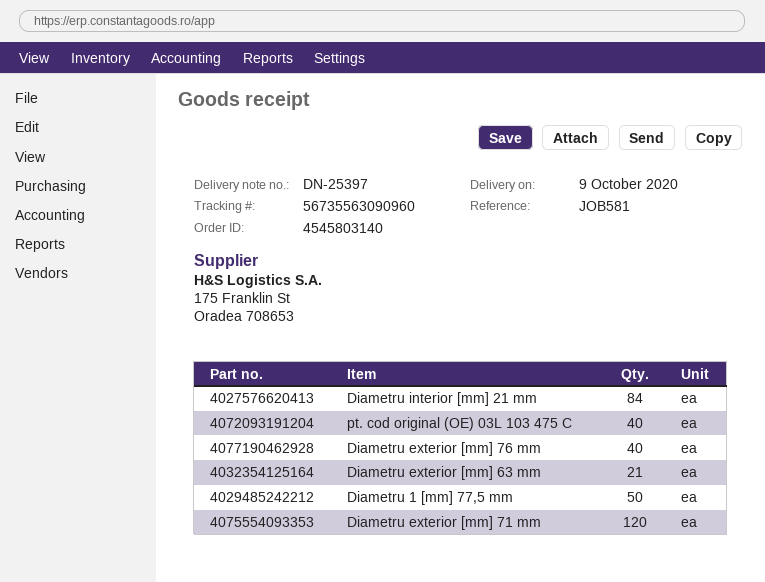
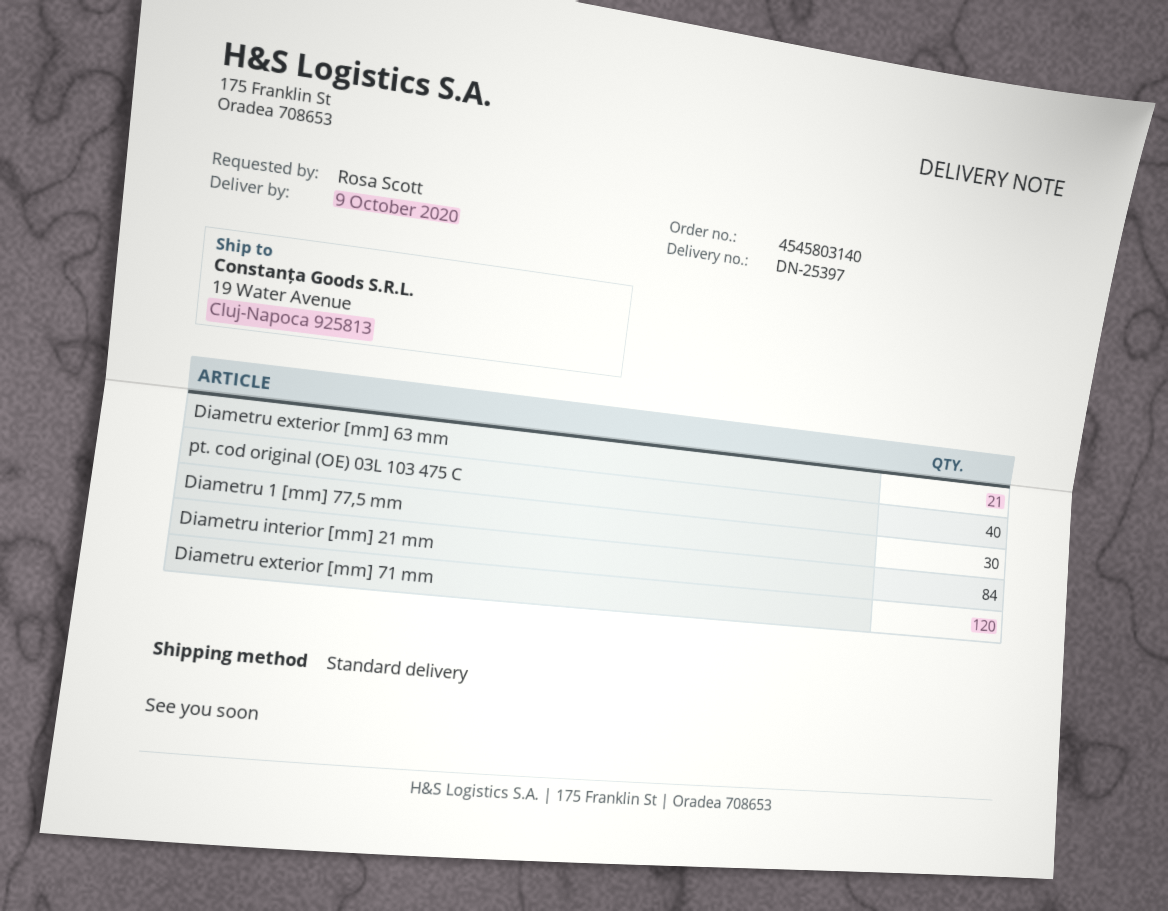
Diametru exterior [mm] 76 mm: 40 -> none
Diametru 1 [mm] 77,5 mm: 50 -> 30

